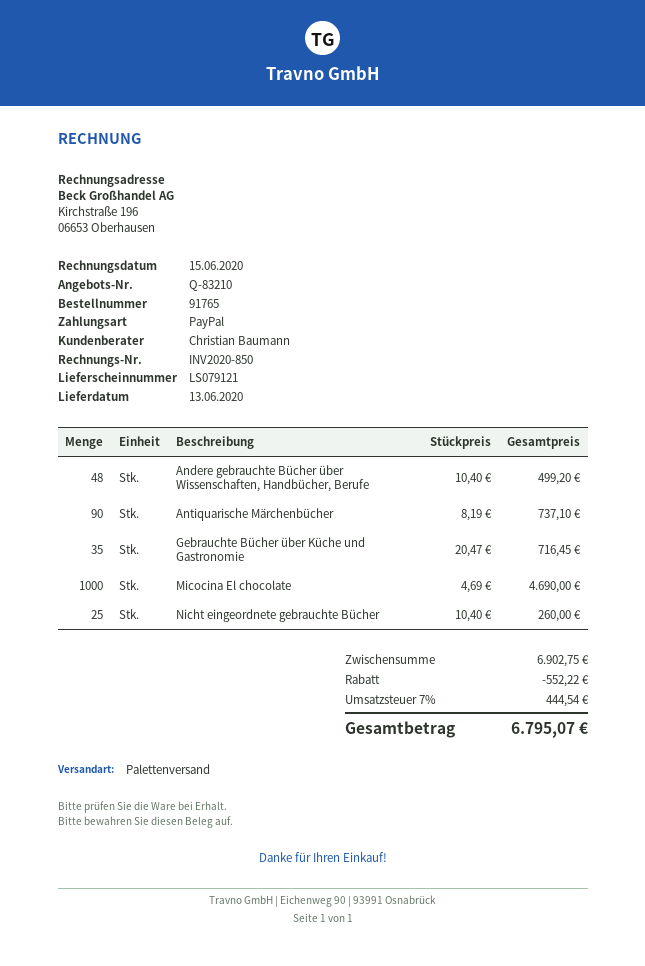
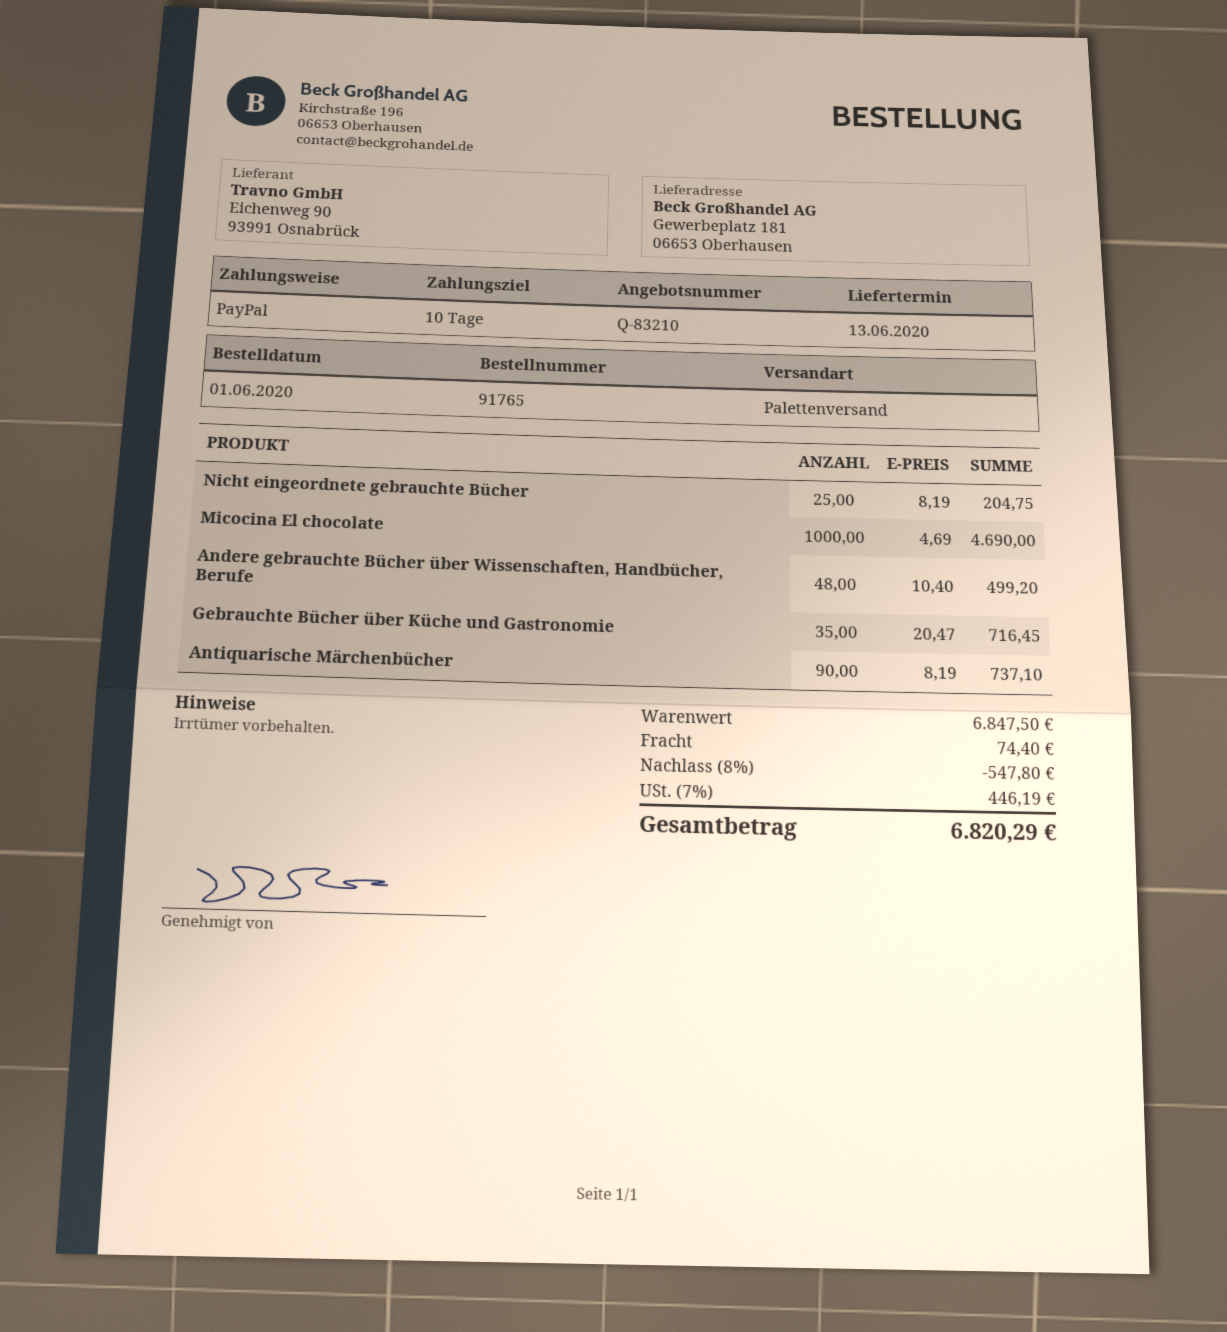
Nicht eingeordnete gebrauchte Bücher: 25 x 10.40 = 260.00 -> 25 x 8.19 = 204.75
subtotal: 6902.75 -> 6847.50
discount: 552.22 -> 547.80
shipping: none -> 74.40
tax: 7% = 444.54 -> 7% = 446.19
total: 6795.07 -> 6820.29

